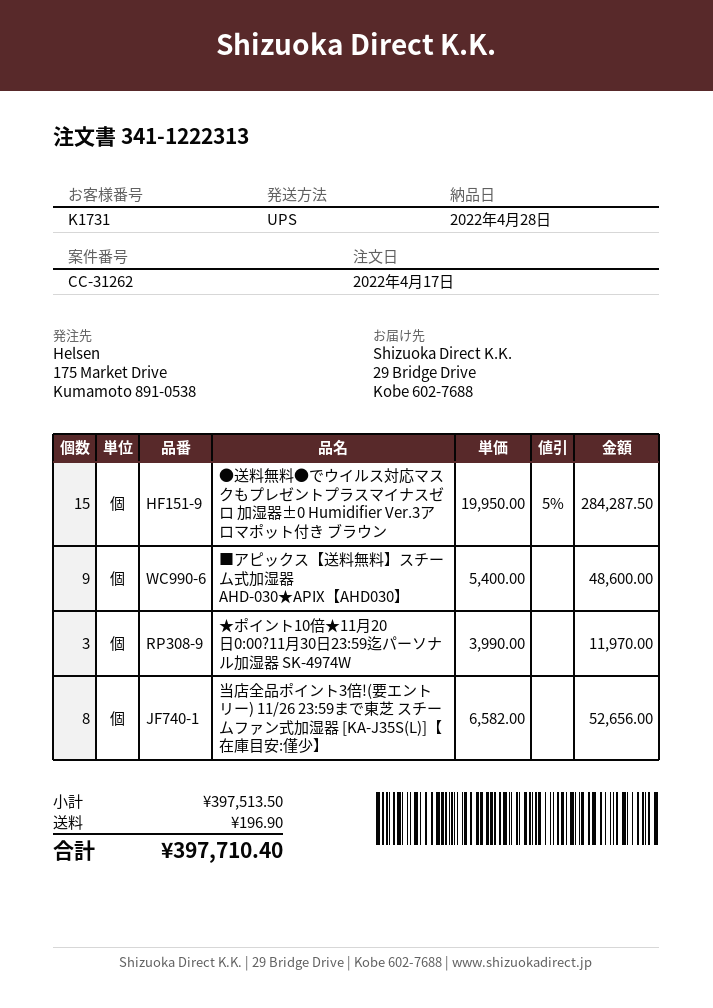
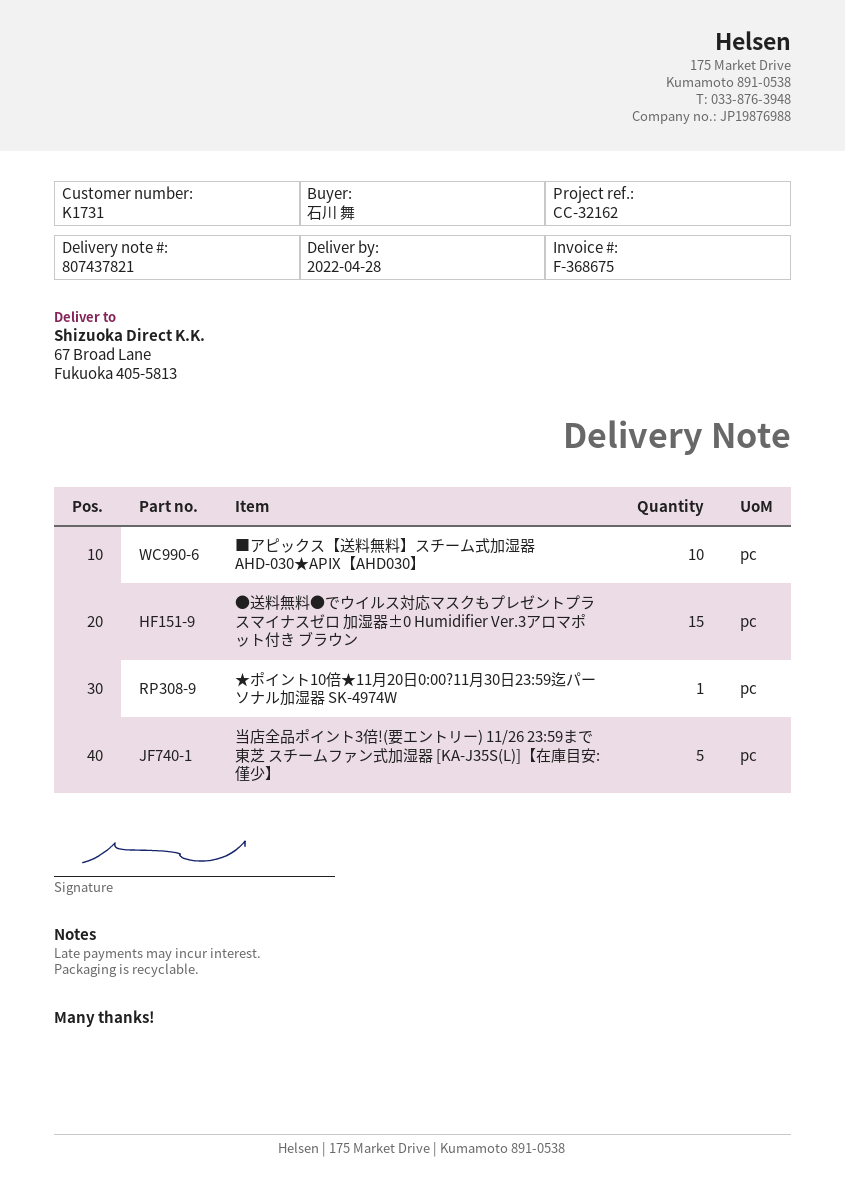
reference: CC-31262 -> CC-32162
ship to: 29 Bridge Drive, Kobe 602-7688 -> 67 Broad Lane, Fukuoka 405-5813
■アピックス【送料無料】スチーム式加湿器 AHD-030★APIX【AHD030】: 9 -> 10
★ポイント10倍★11月20日0:00?11月30日23:59迄パーソナル加湿器 SK-4974W: 3 -> 1
当店全品ポイント3倍!(要エントリー) 11/26 23:59まで東芝 スチームファン式加湿器 [KA-J35S(L)]【在庫目安:僅少】: 8 -> 5

